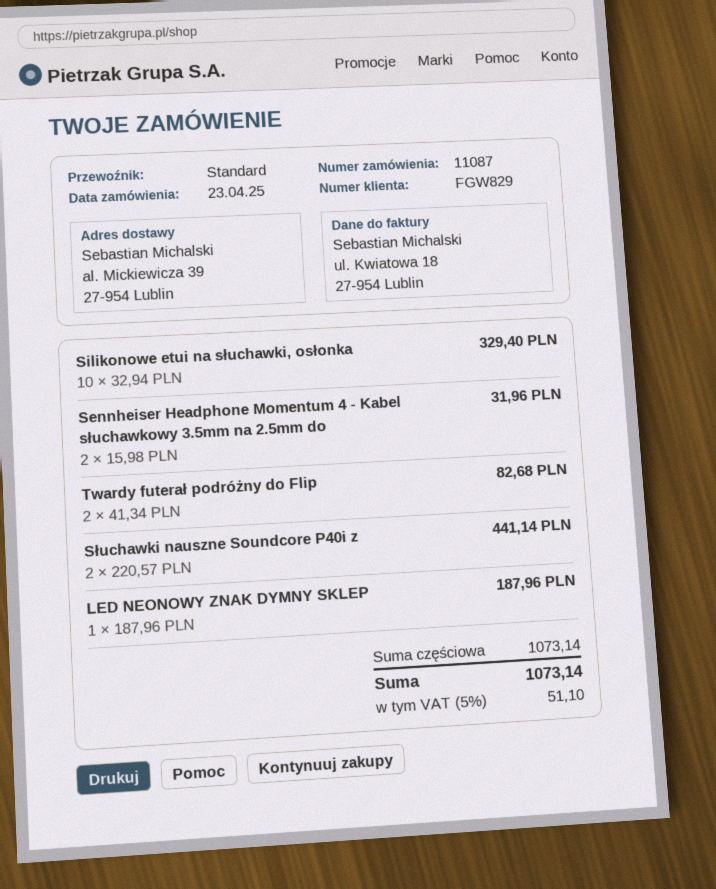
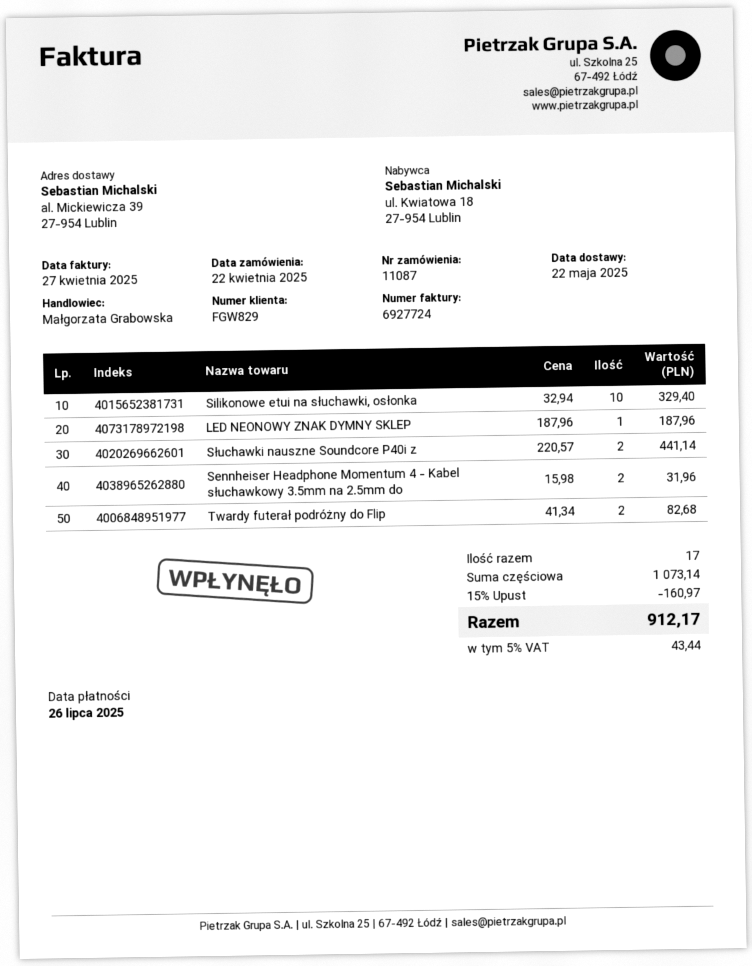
order date: 2025-04-23 -> 2025-04-22
discount: none -> 15% = 160.97
tax: 5% = 51.10 -> 5% = 43.44
total: 1073.14 -> 912.17

